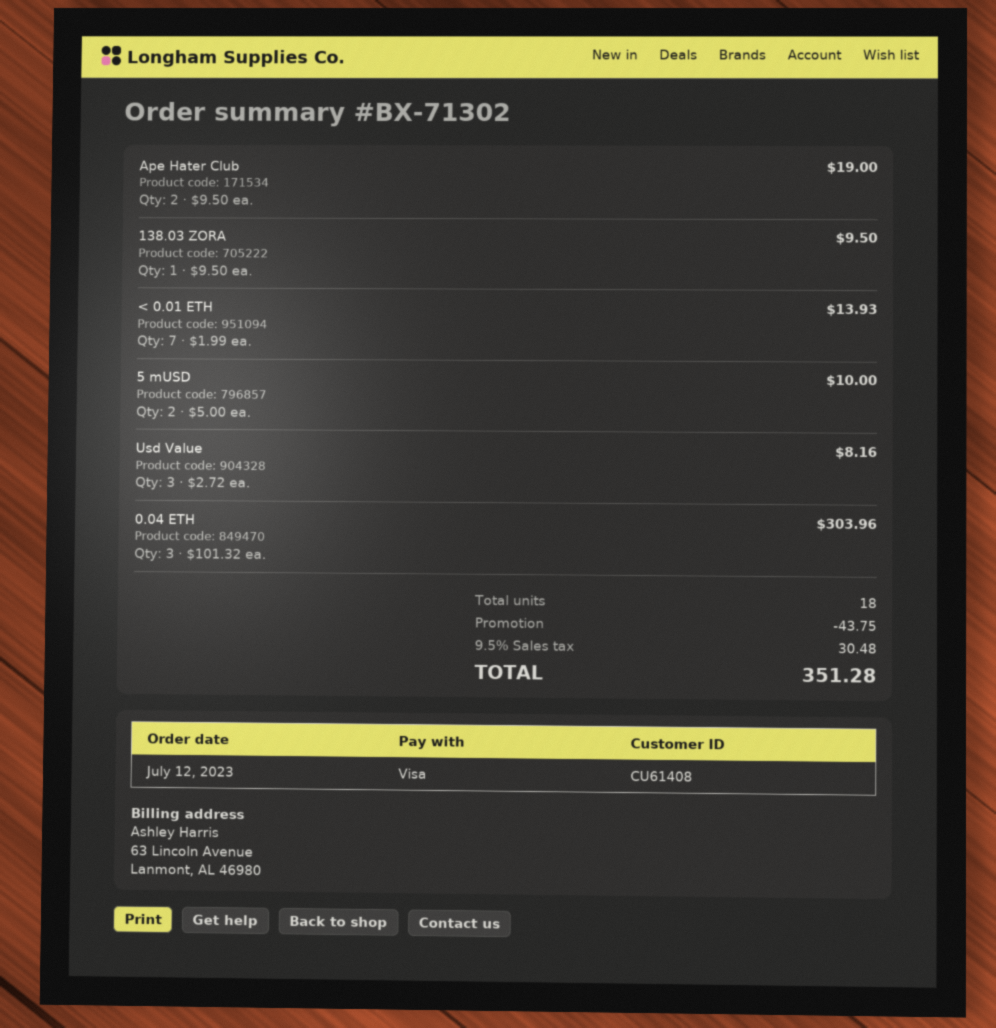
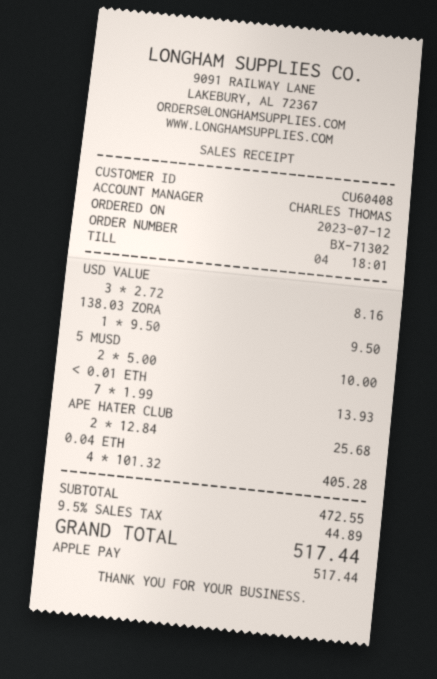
customer number: CU61408 -> CU60408
payment method: Visa -> Apple Pay
Ape Hater Club: 2 x 9.50 = 19.00 -> 2 x 12.84 = 25.68
0.04 ETH: 3 x 101.32 = 303.96 -> 4 x 101.32 = 405.28
discount: 43.75 -> none
tax: 9.5% = 30.48 -> 9.5% = 44.89
total: 351.28 -> 517.44

